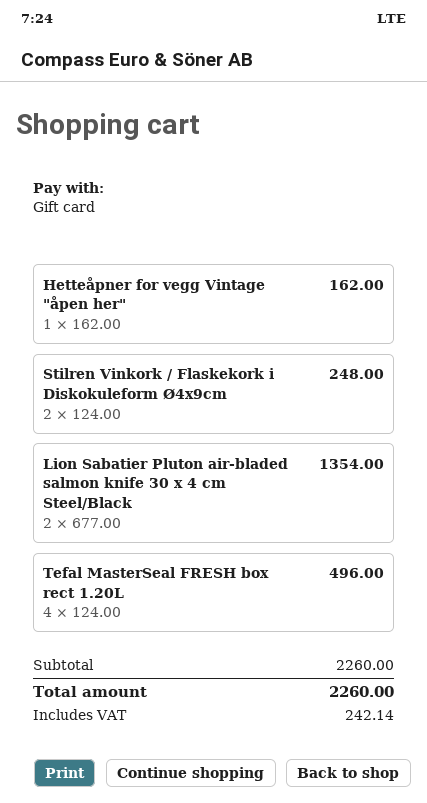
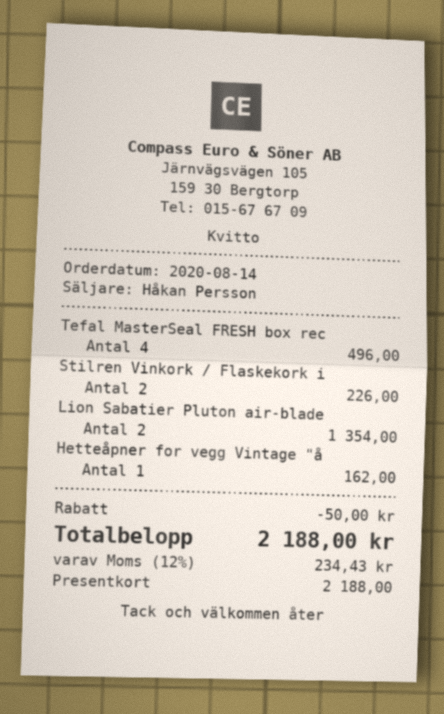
Stilren Vinkork / Flaskekork i Diskokuleform Ø4x9cm: 2 for 248.00 -> 2 for 226.00
discount: none -> 50.00
tax: 242.14 -> 234.43
total: 2260.00 -> 2188.00

